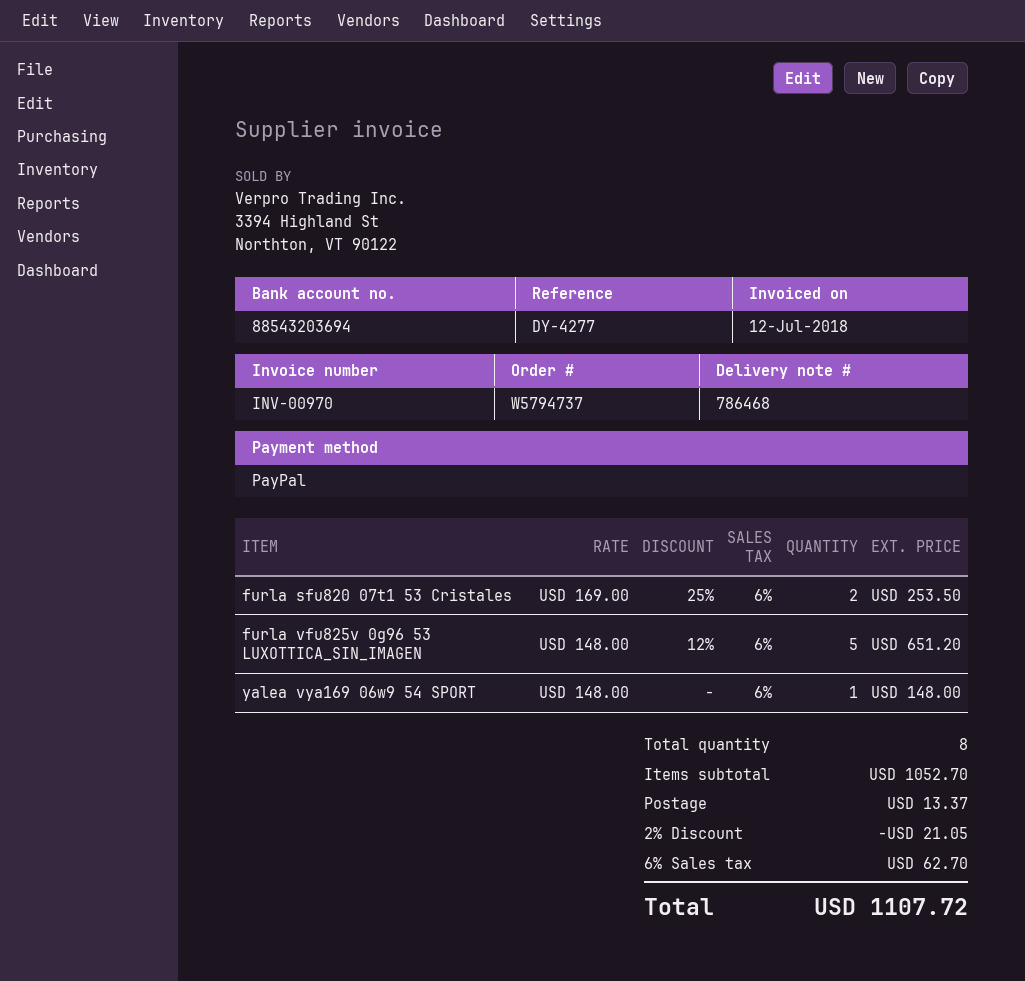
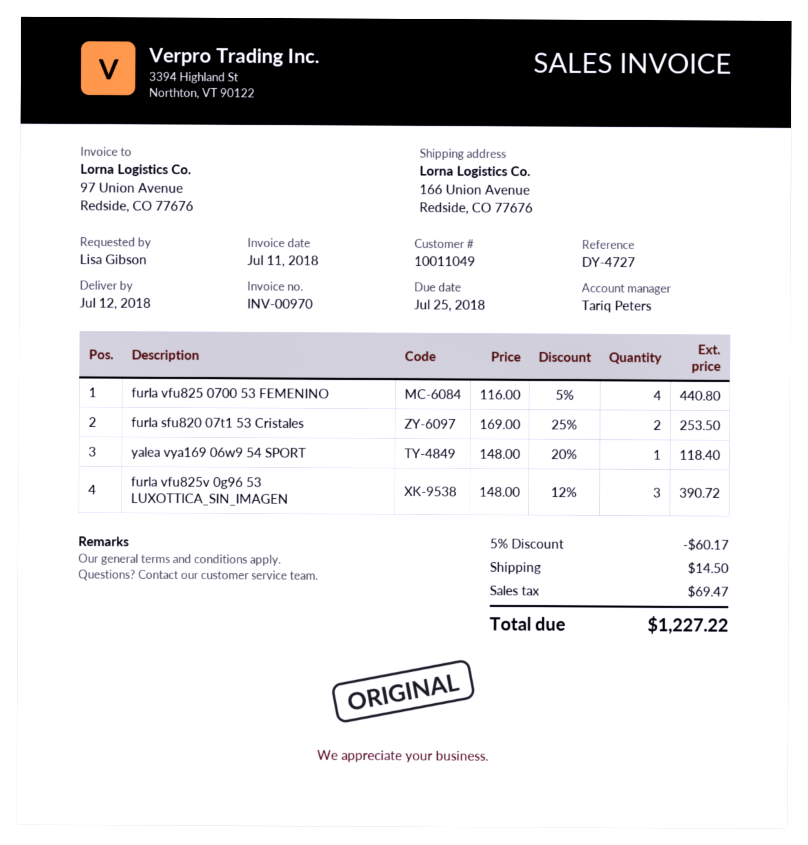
invoice date: 2018-07-12 -> 2018-07-11
reference: DY-4277 -> DY-4727
furla vfu825v 0g96 53 LUXOTTICA_SIN_IMAGEN: 5 x 148.00 - 12% = 651.20 -> 3 x 148.00 - 12% = 390.72
yalea vya169 06w9 54 SPORT: 1 x 148.00 = 148.00 -> 1 x 148.00 - 20% = 118.40
furla vfu825 0700 53 FEMENINO: none -> 4 x 116.00 - 5% = 440.80
discount: 2% = 21.05 -> 5% = 60.17
shipping: 13.37 -> 14.50
tax: 62.70 -> 69.47
total: 1107.72 -> 1227.22

